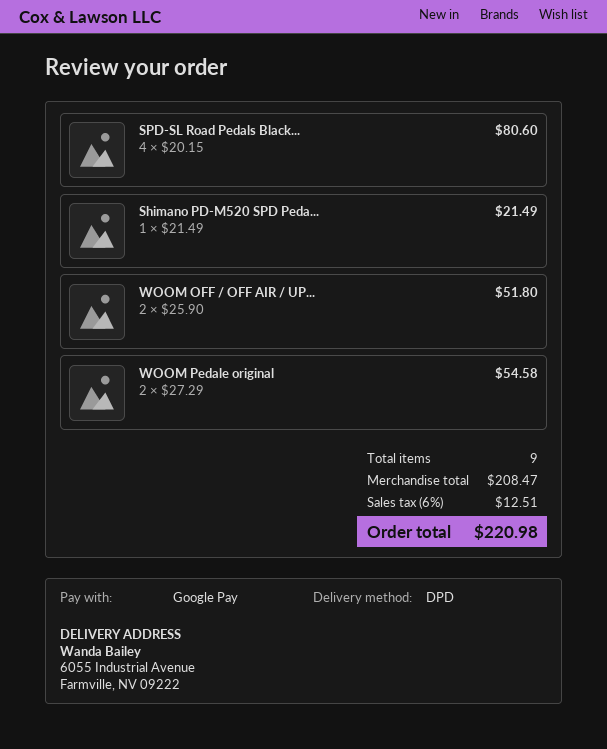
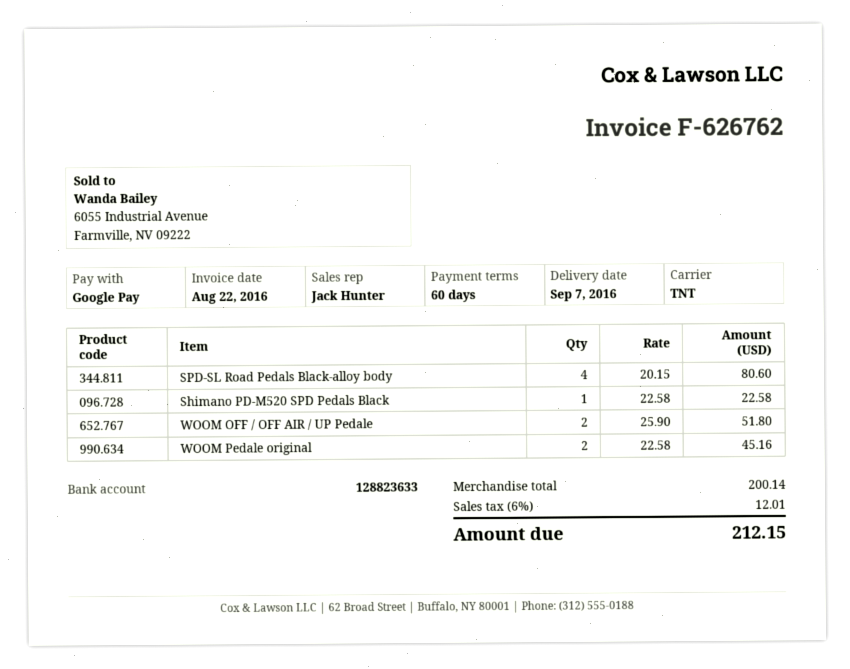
shipping method: DPD -> TNT
Shimano PD-M520 SPD Peda...: 1 x 21.49 = 21.49 -> 1 x 22.58 = 22.58
WOOM Pedale original: 2 x 27.29 = 54.58 -> 2 x 22.58 = 45.16
subtotal: 208.47 -> 200.14
tax: 6% = 12.51 -> 6% = 12.01
total: 220.98 -> 212.15

